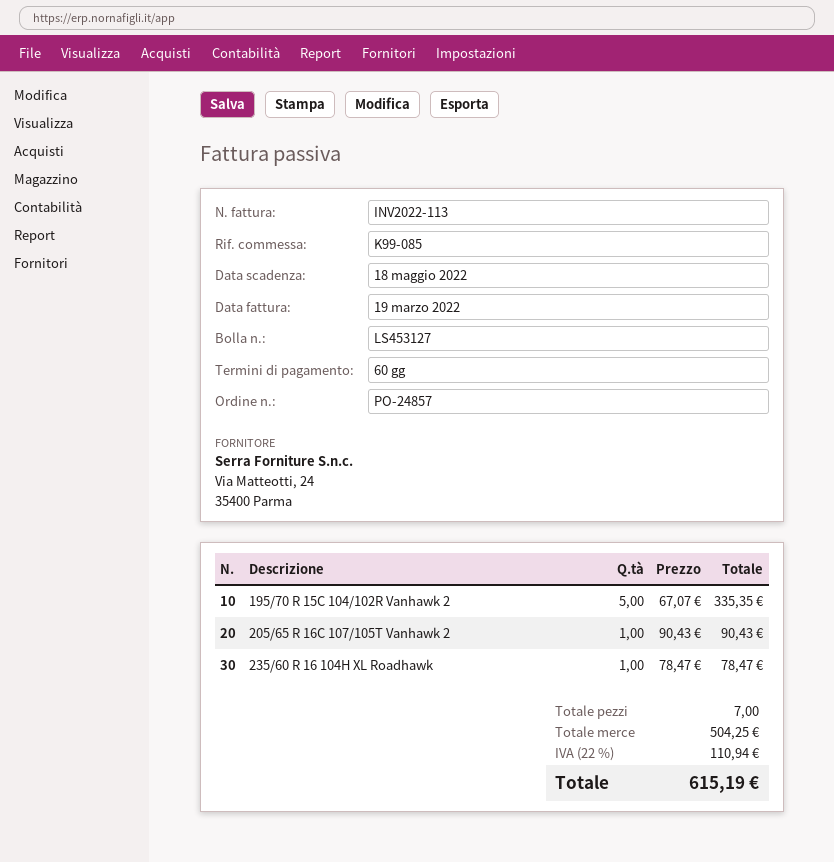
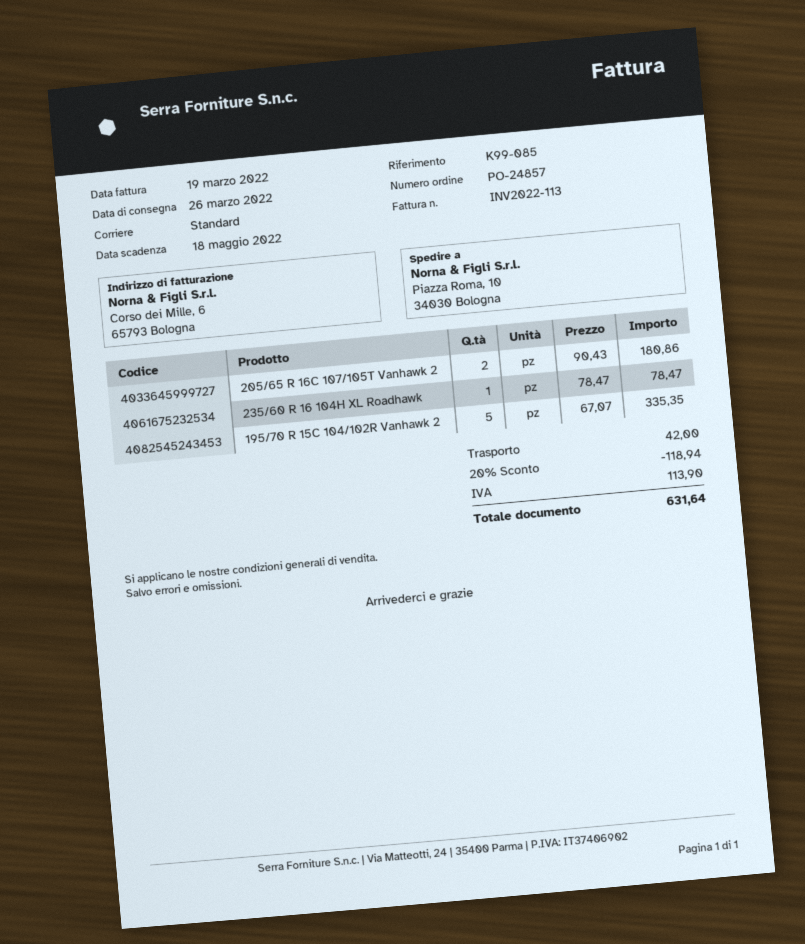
205/65 R 16C 107/105T Vanhawk 2: 1 x 90.43 = 90.43 -> 2 x 90.43 = 180.86
discount: none -> 20% = 118.94
shipping: none -> 42.00
tax: 110.94 -> 113.90
total: 615.19 -> 631.64

